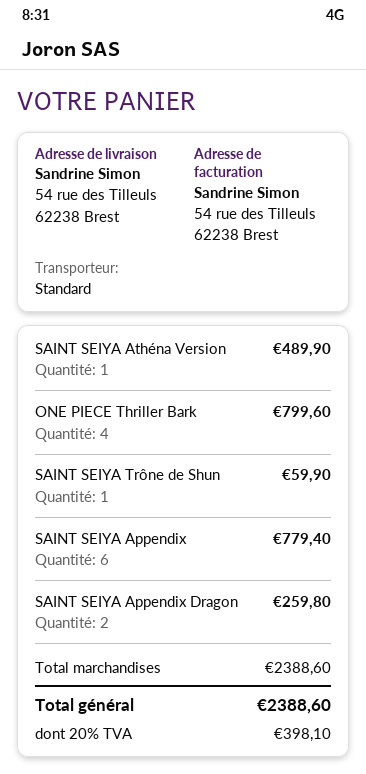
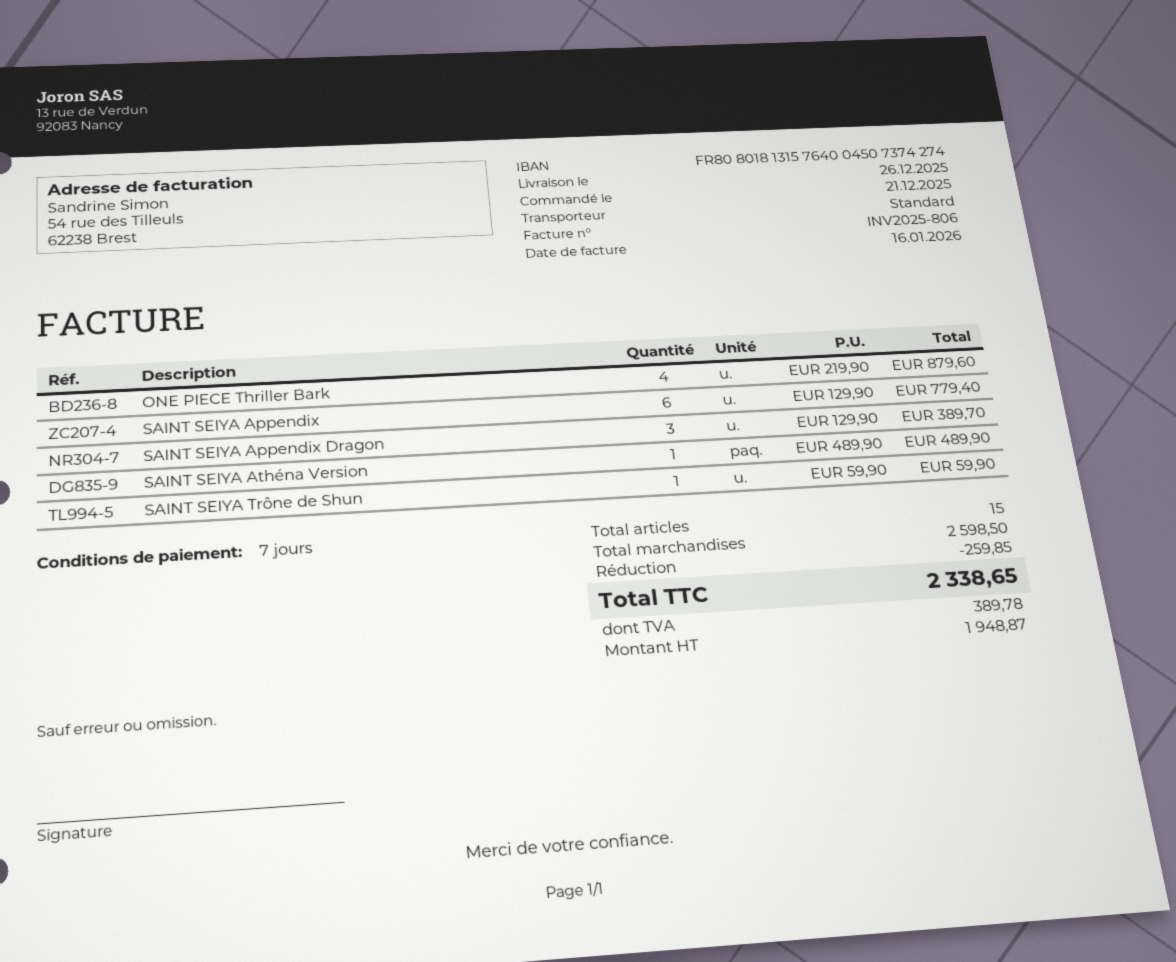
ONE PIECE Thriller Bark: 4 for 799.60 -> 4 for 879.60
SAINT SEIYA Appendix Dragon: 2 for 259.80 -> 3 for 389.70
subtotal: 2388.60 -> 2598.50
discount: none -> 259.85
tax: 398.10 -> 389.78
total: 2388.60 -> 2338.65

